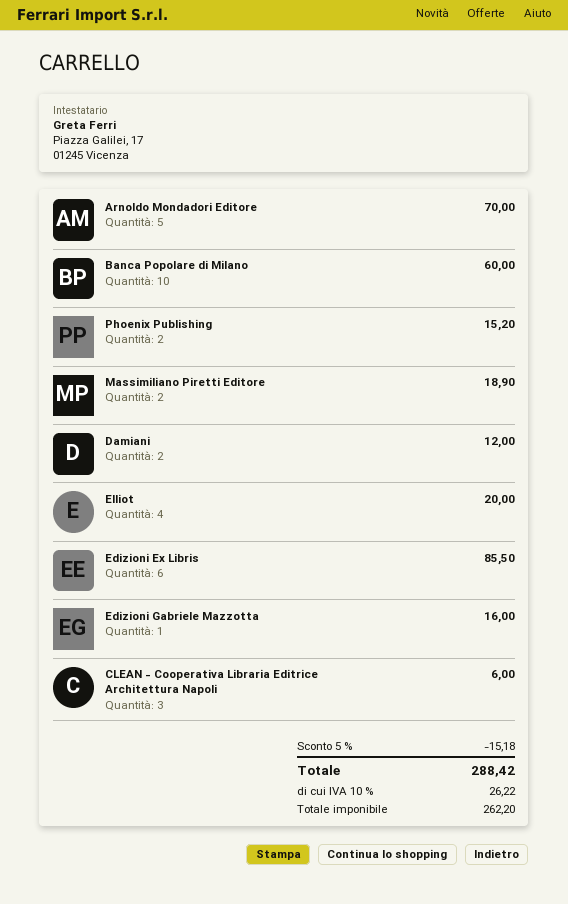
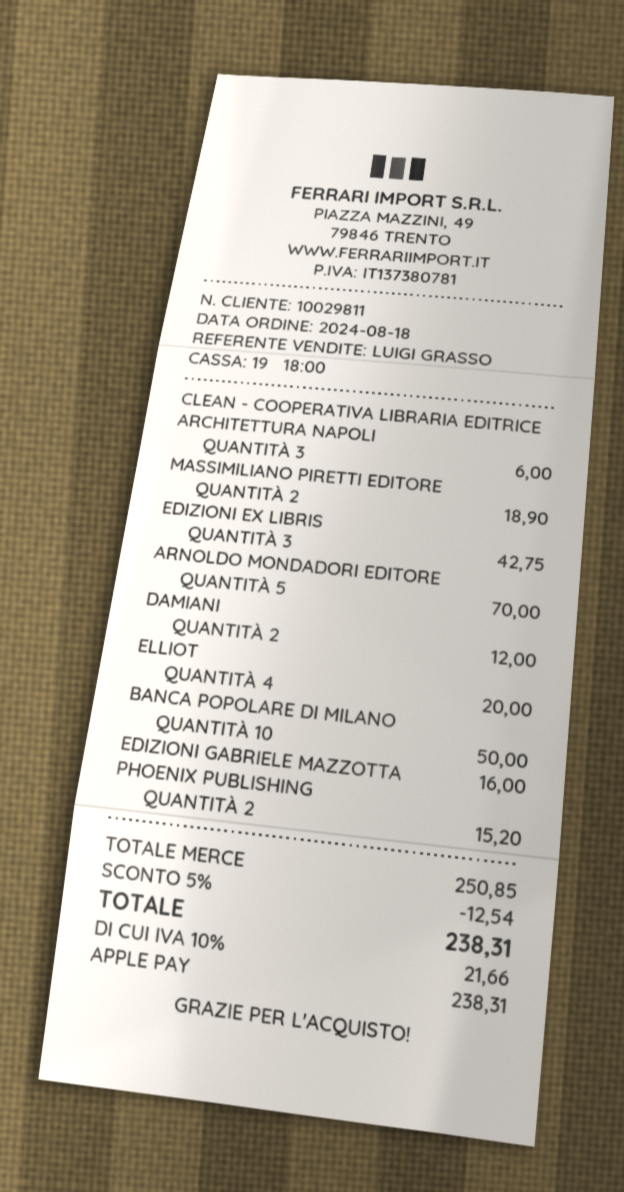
Banca Popolare di Milano: 10 for 60.00 -> 10 for 50.00
Edizioni Ex Libris: 6 for 85.50 -> 3 for 42.75
discount: 5% = 15.18 -> 5% = 12.54
tax: 10% = 26.22 -> 10% = 21.66
total: 288.42 -> 238.31

